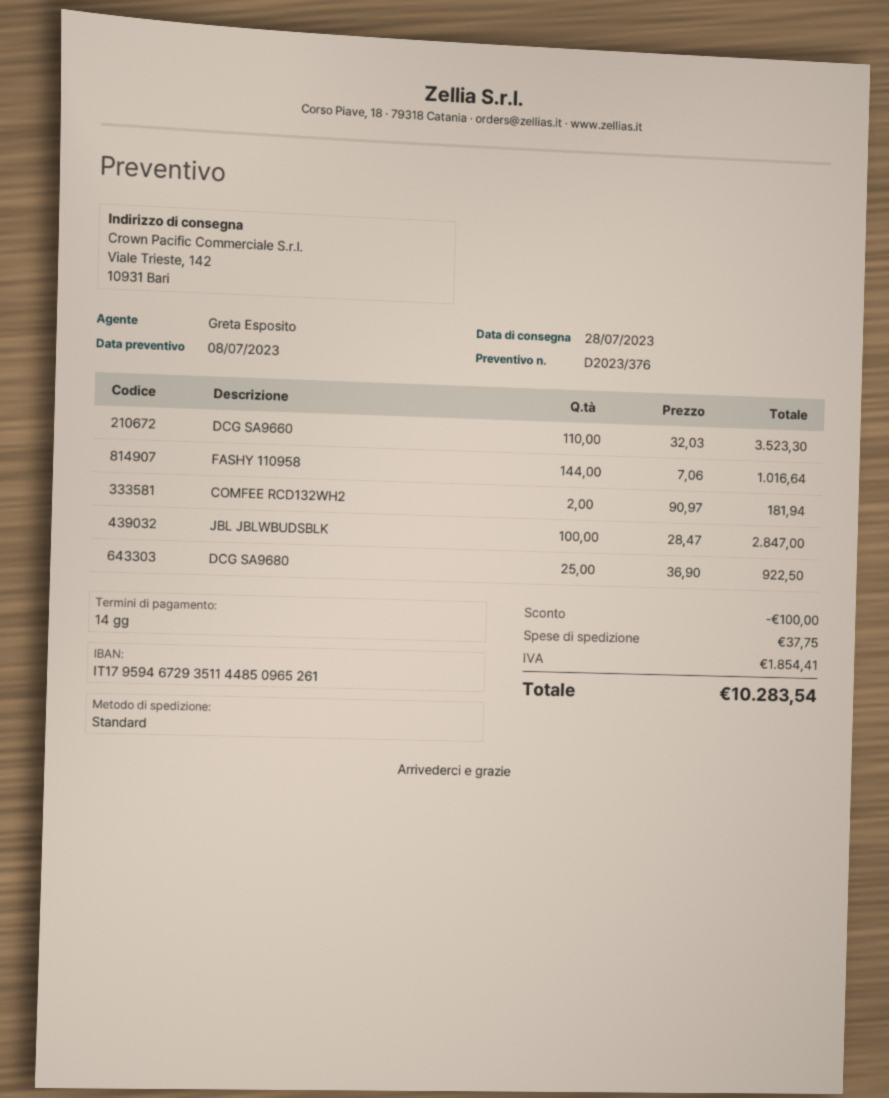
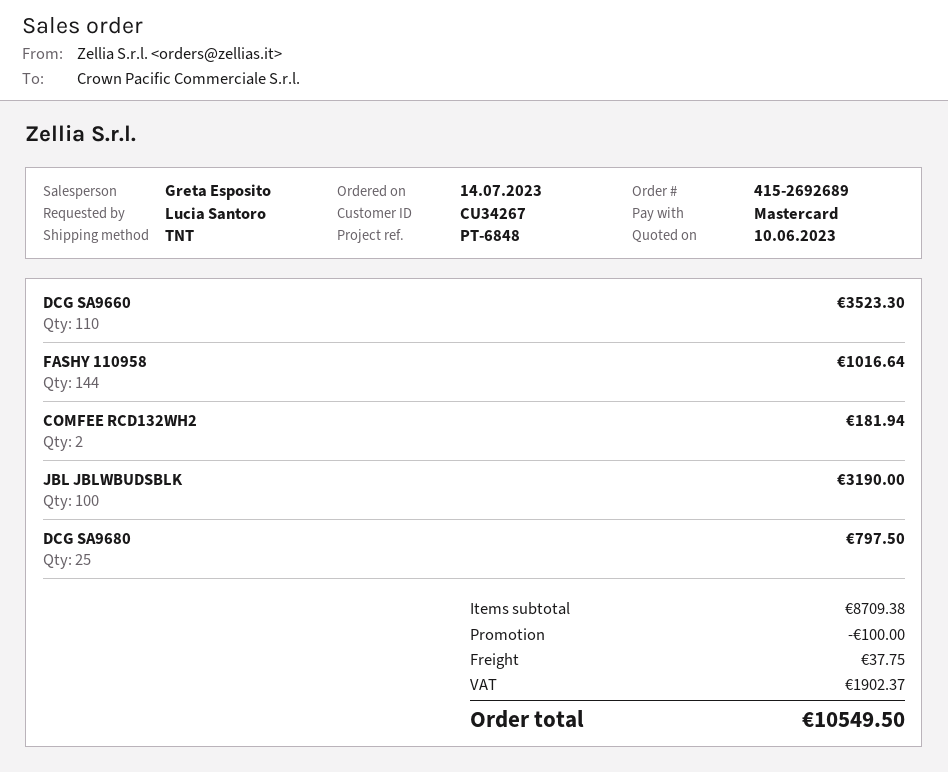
quote date: 2023-07-08 -> 2023-06-10
shipping method: standard -> TNT
JBL JBLWBUDSBLK: 100 for 2847.00 -> 100 for 3190.00
DCG SA9680: 25 for 922.50 -> 25 for 797.50
tax: 1854.41 -> 1902.37
total: 10283.54 -> 10549.50

